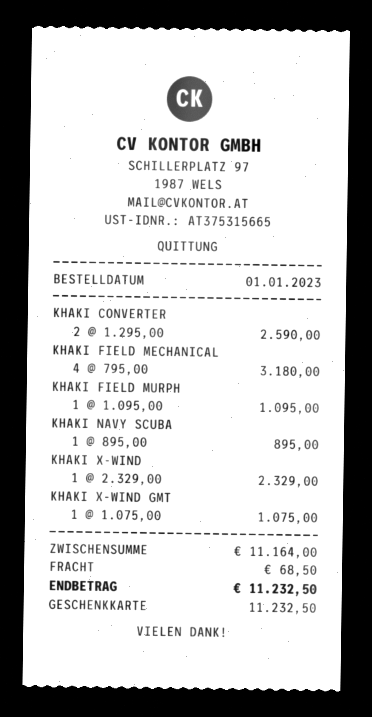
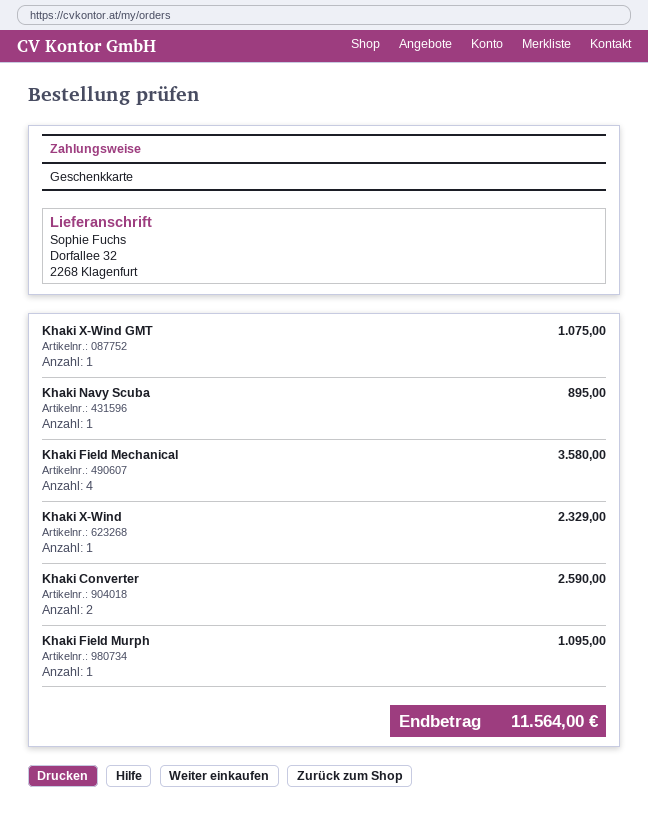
KHAKI FIELD MECHANICAL: 4 for 3180.00 -> 4 for 3580.00
shipping: 68.50 -> none
total: 11232.50 -> 11564.00

